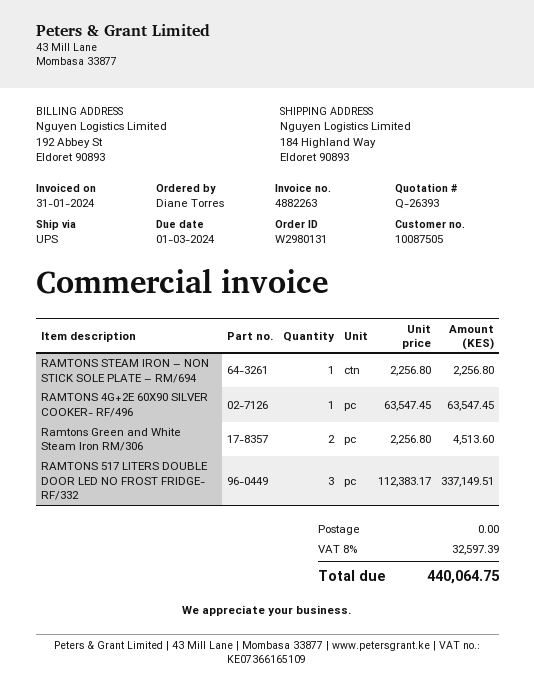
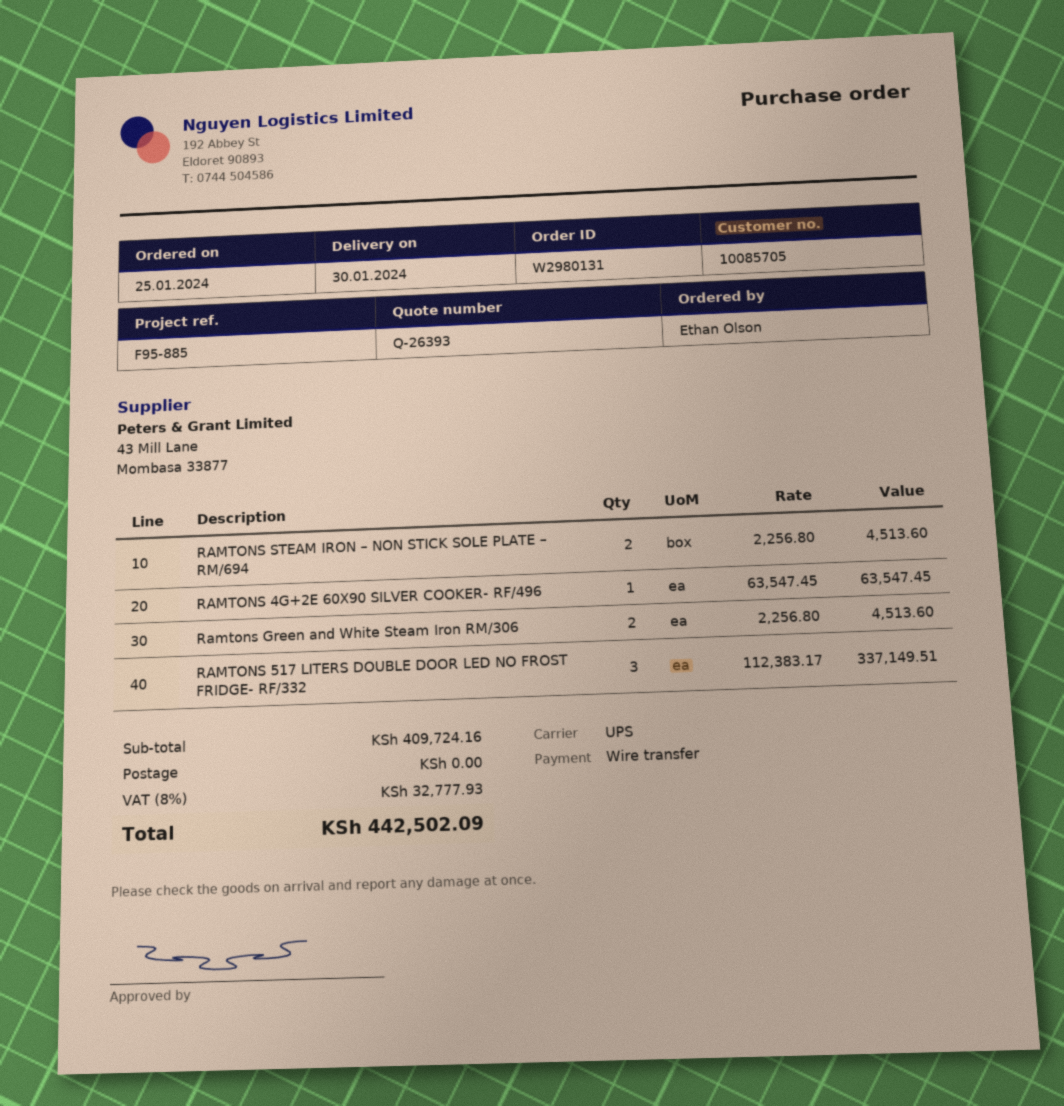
customer number: 10087505 -> 10085705
ordered by: Diane Torres -> Ethan Olson
RAMTONS STEAM IRON – NON STICK SOLE PLATE – RM/694: 1 x 2256.80 = 2256.80 -> 2 x 2256.80 = 4513.60
tax: 8% = 32597.39 -> 8% = 32777.93
total: 440064.75 -> 442502.09

